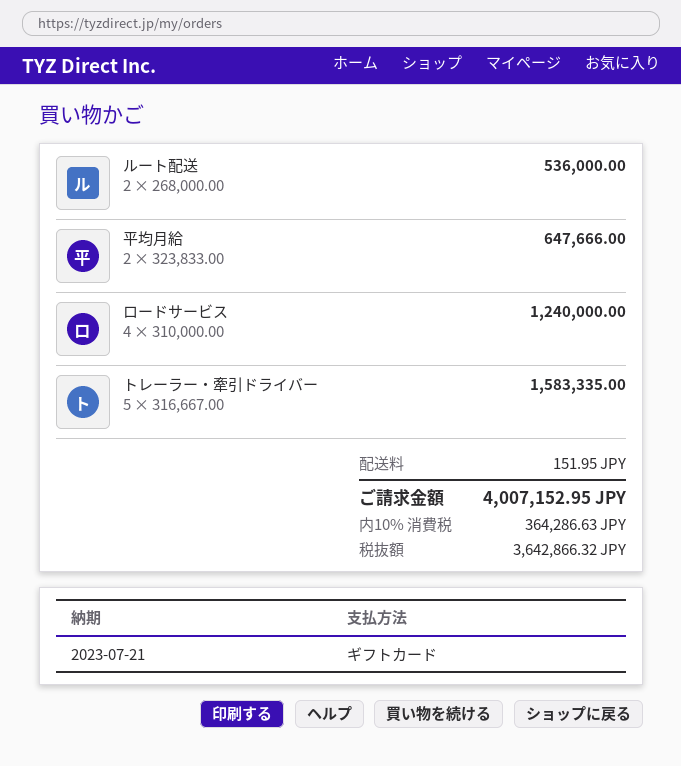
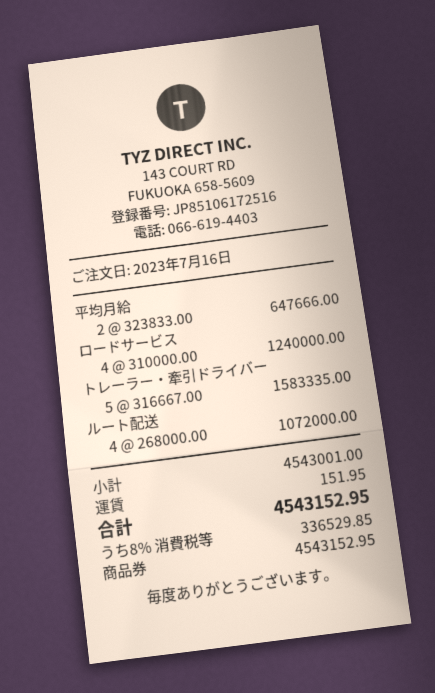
ルート配送: 2 x 268000.00 = 536000.00 -> 4 x 268000.00 = 1072000.00
tax: 10% = 364286.63 -> 8% = 336529.85
total: 4007152.95 -> 4543152.95

